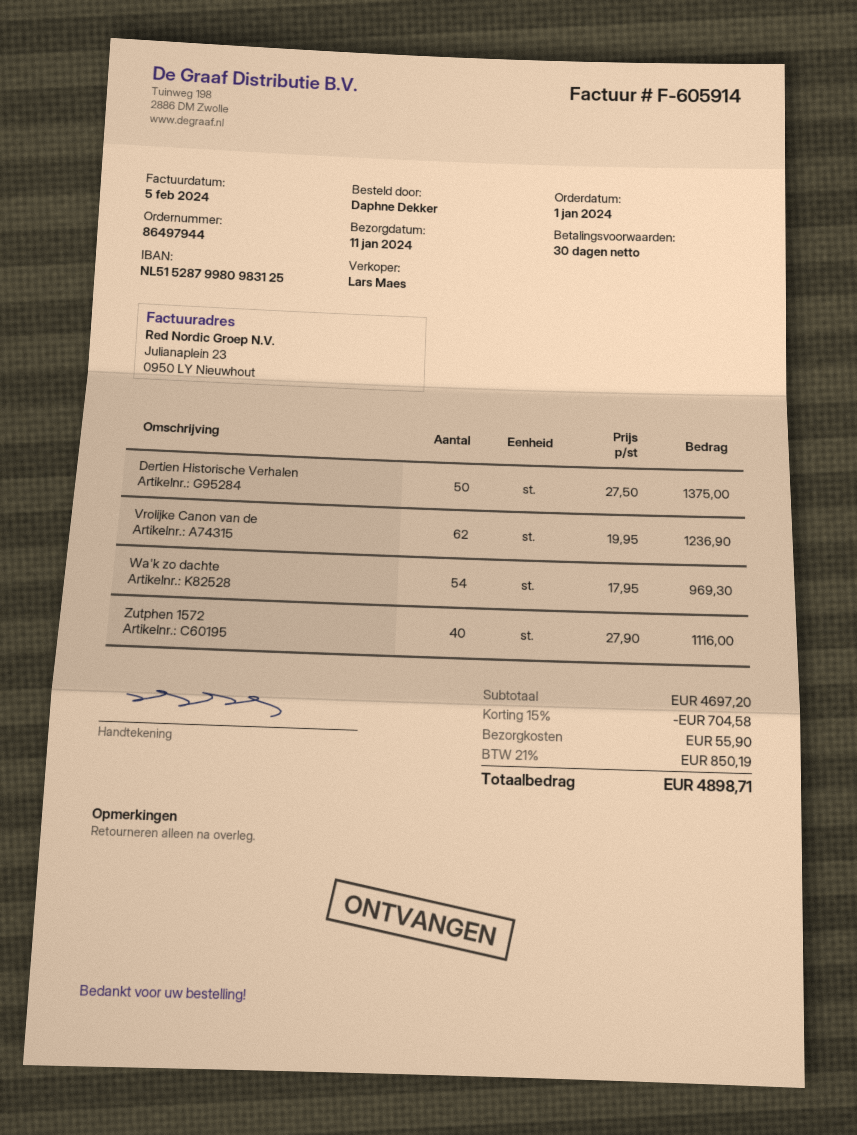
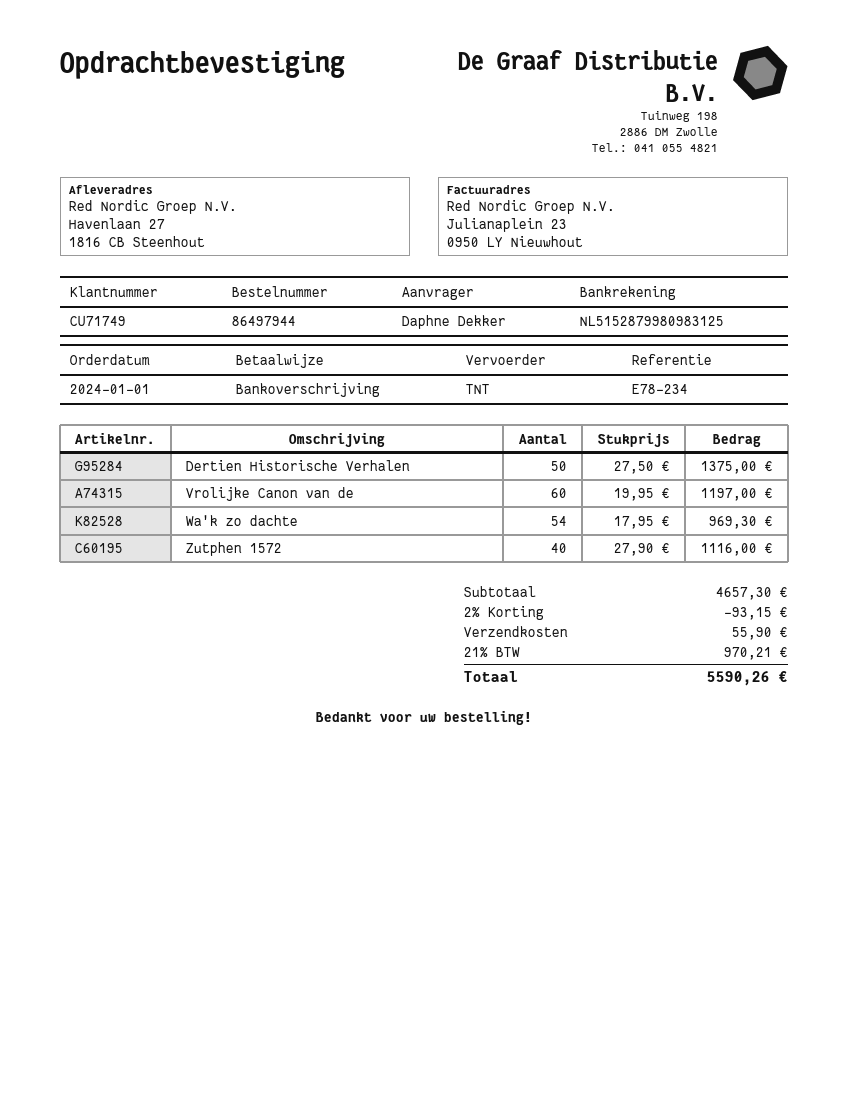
Vrolijke Canon van de: 62 x 19.95 = 1236.90 -> 60 x 19.95 = 1197.00
subtotal: 4697.20 -> 4657.30
discount: 15% = 704.58 -> 2% = 93.15
tax: 21% = 850.19 -> 21% = 970.21
total: 4898.71 -> 5590.26

